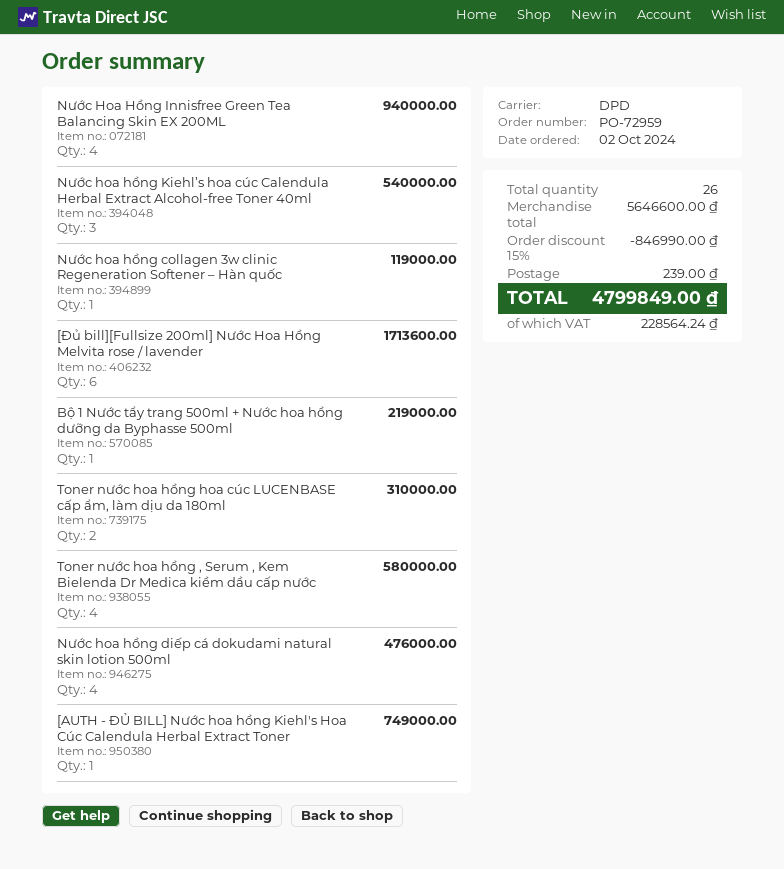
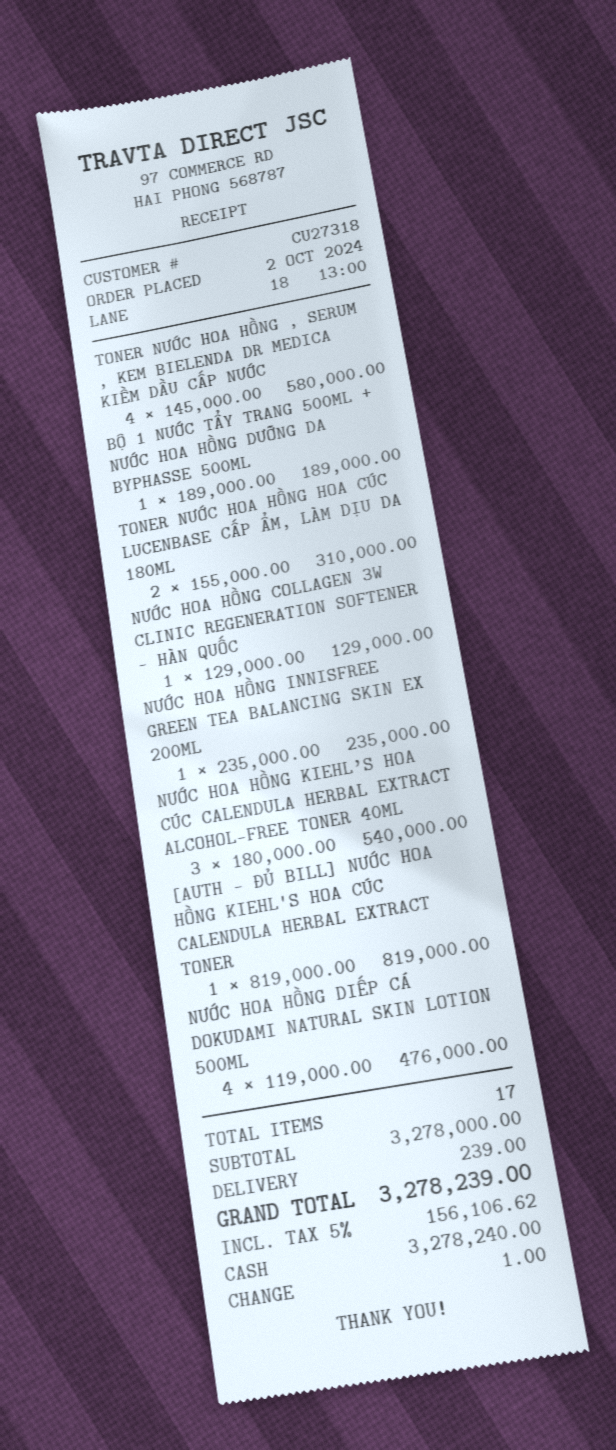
Nước Hoa Hồng Innisfree Green Tea Balancing Skin EX 200ML: 4 for 940000.00 -> 1 for 235000.00
Nước hoa hồng collagen 3w clinic Regeneration Softener – Hàn quốc: 1 for 119000.00 -> 1 for 129000.00
[Đủ bill][Fullsize 200ml] Nước Hoa Hồng Melvita rose / lavender: 6 for 1713600.00 -> none
Bộ 1 Nước tẩy trang 500ml + Nước hoa hồng dưỡng da Byphasse 500ml: 1 for 219000.00 -> 1 for 189000.00
[AUTH - ĐỦ BILL] Nước hoa hồng Kiehl's Hoa Cúc Calendula Herbal Extract Toner: 1 for 749000.00 -> 1 for 819000.00
total quantity: 26 -> 17
subtotal: 5646600.00 -> 3278000.00
discount: 15% = 846990.00 -> none
tax: 228564.24 -> 156106.62
total: 4799849.00 -> 3278239.00

